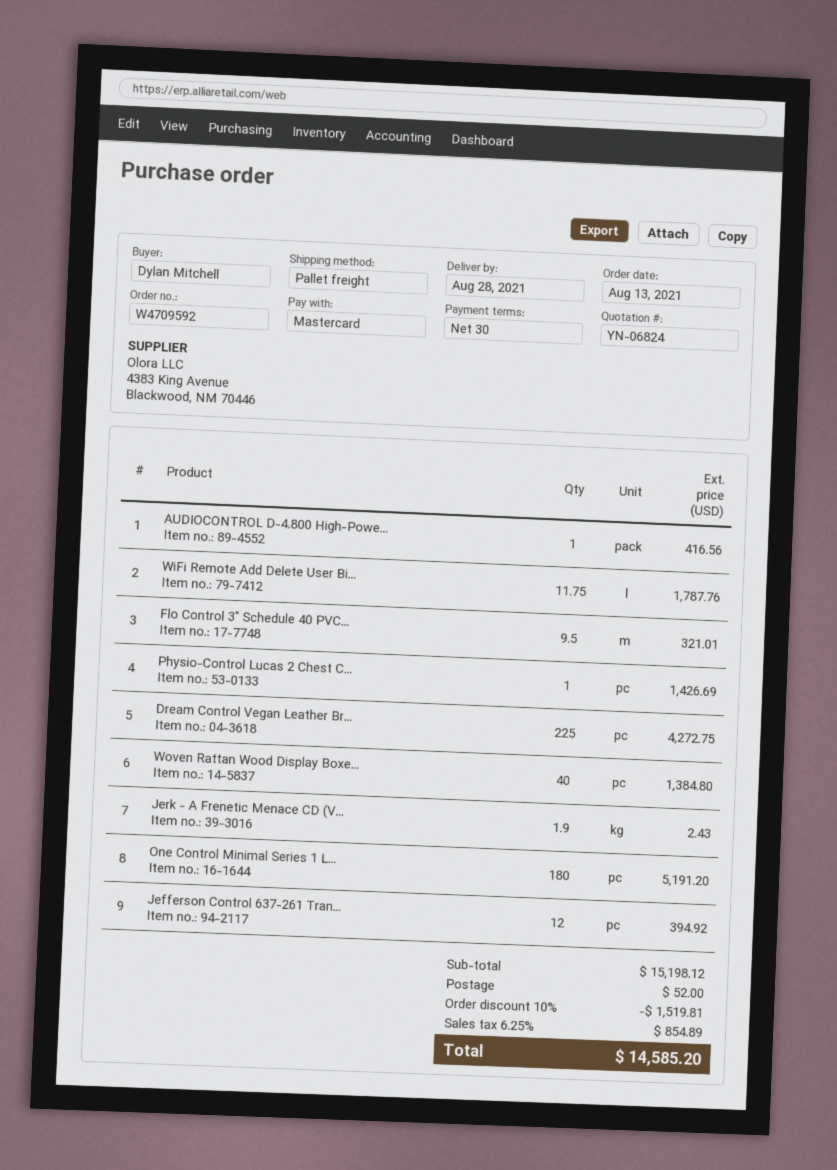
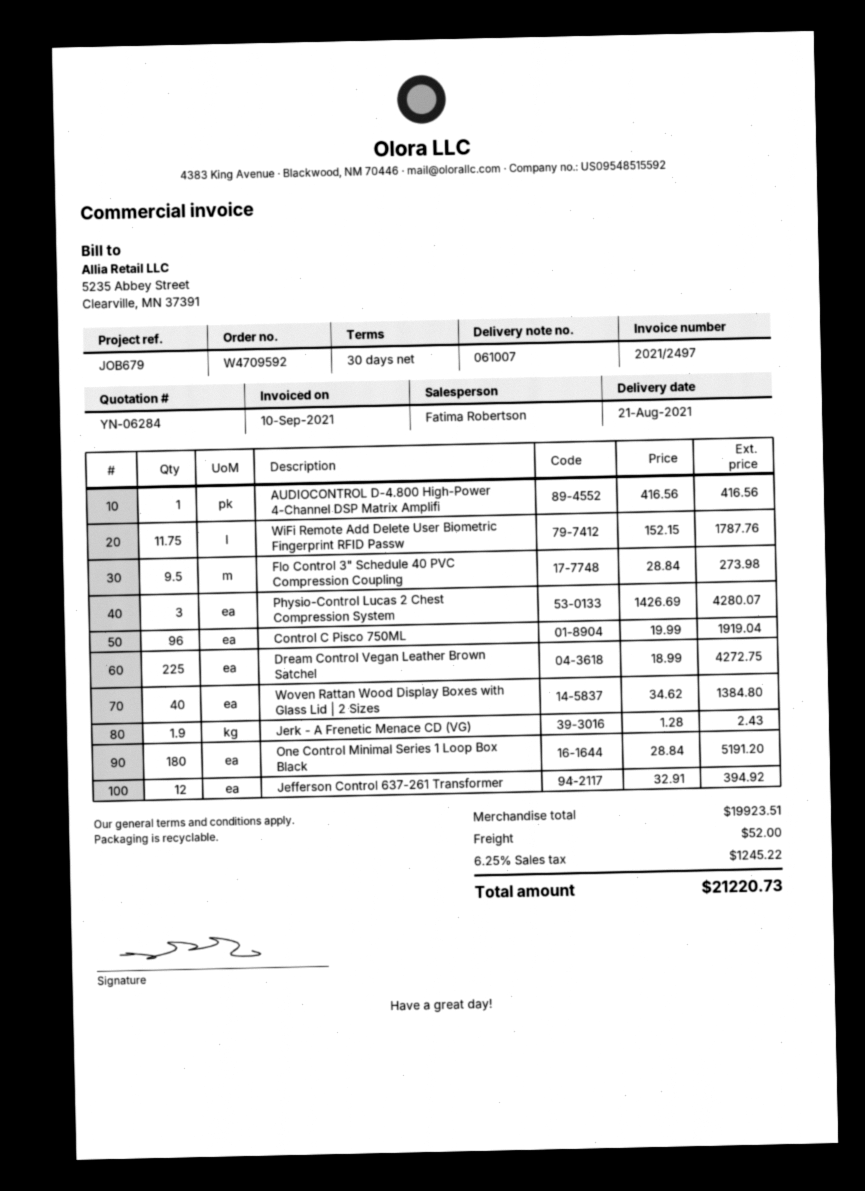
quote number: YN-06824 -> YN-06284
delivery date: 2021-08-28 -> 2021-08-21
Flo Control 3" Schedule 40 PVC...: 9.5 for 321.01 -> 9.5 for 273.98
Physio-Control Lucas 2 Chest C...: 1 for 1426.69 -> 3 for 4280.07
Control C Pisco 750ML: none -> 96 for 1919.04
subtotal: 15198.12 -> 19923.51
discount: 10% = 1519.81 -> none
tax: 6.25% = 854.89 -> 6.25% = 1245.22
total: 14585.20 -> 21220.73

